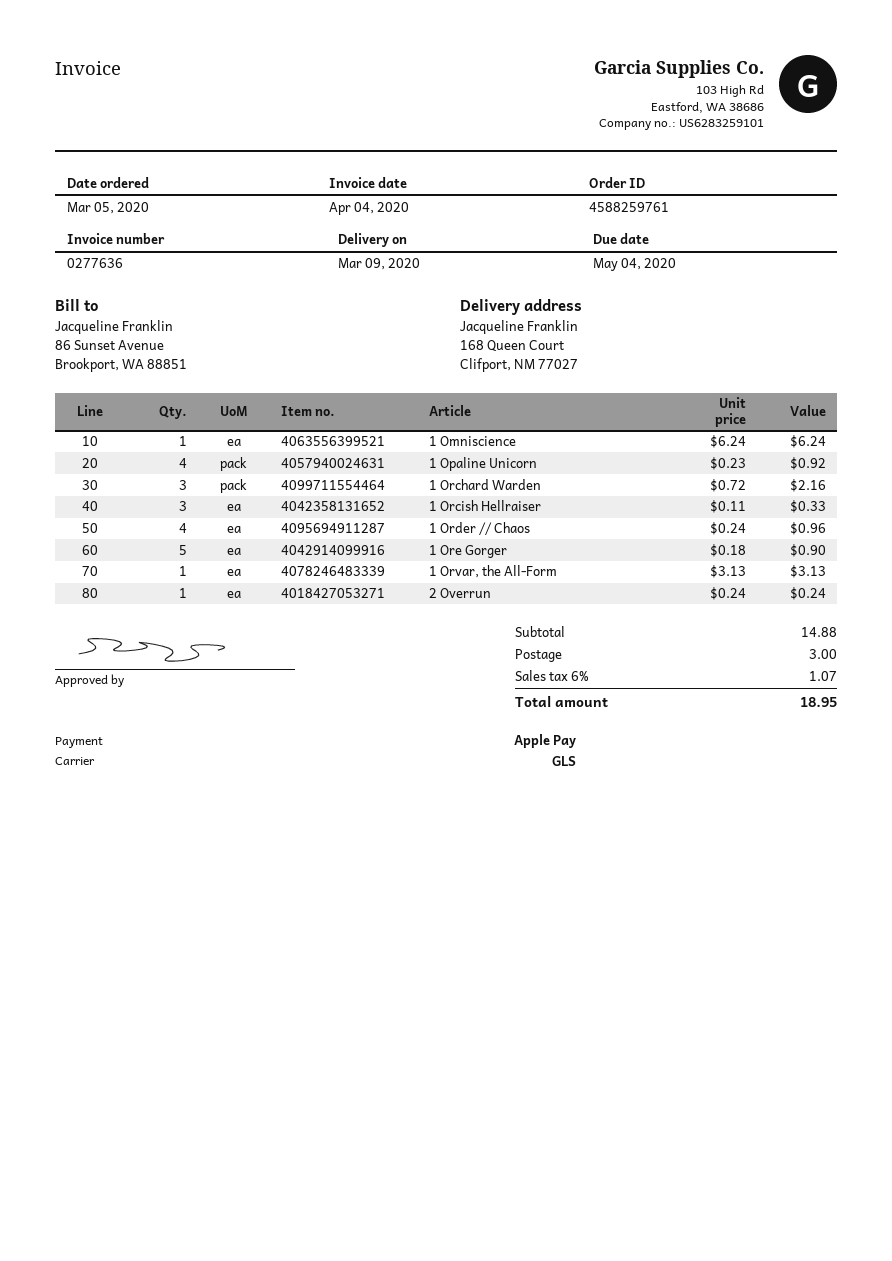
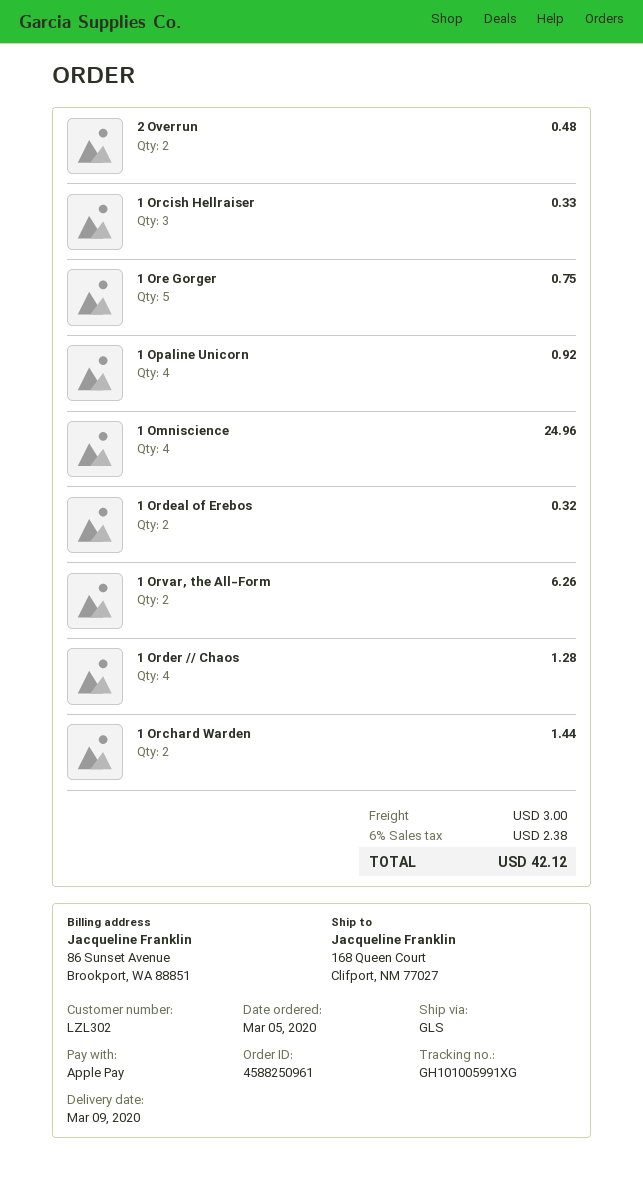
order number: 4588259761 -> 4588250961
1 Omniscience: 1 for 6.24 -> 4 for 24.96
1 Orchard Warden: 3 for 2.16 -> 2 for 1.44
1 Order // Chaos: 4 for 0.96 -> 4 for 1.28
1 Ore Gorger: 5 for 0.90 -> 5 for 0.75
1 Orvar, the All-Form: 1 for 3.13 -> 2 for 6.26
2 Overrun: 1 for 0.24 -> 2 for 0.48
1 Ordeal of Erebos: none -> 2 for 0.32
tax: 6% = 1.07 -> 6% = 2.38
total: 18.95 -> 42.12

